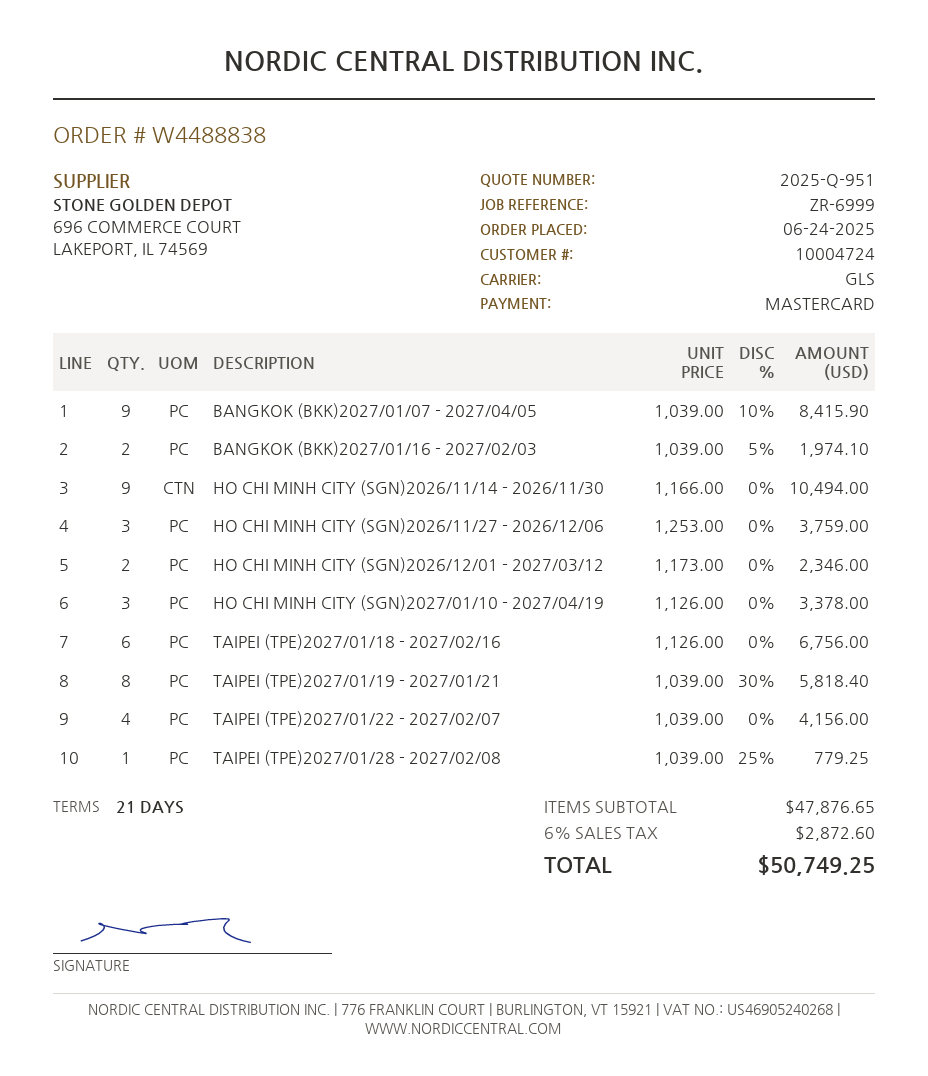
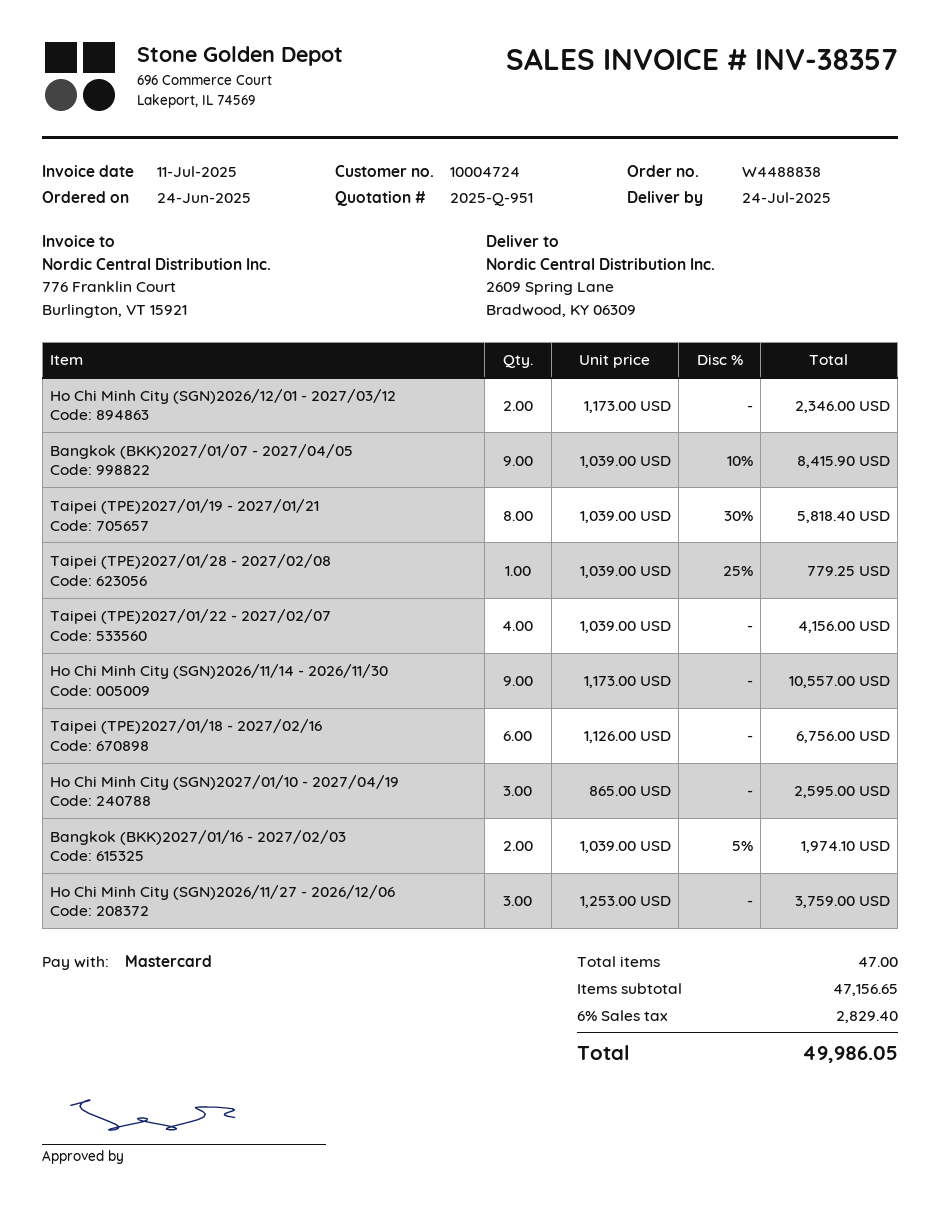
HO CHI MINH CITY (SGN)2026/11/14 - 2026/11/30: 9 x 1166.00 = 10494.00 -> 9 x 1173.00 = 10557.00
HO CHI MINH CITY (SGN)2027/01/10 - 2027/04/19: 3 x 1126.00 = 3378.00 -> 3 x 865.00 = 2595.00
subtotal: 47876.65 -> 47156.65
tax: 6% = 2872.60 -> 6% = 2829.40
total: 50749.25 -> 49986.05

